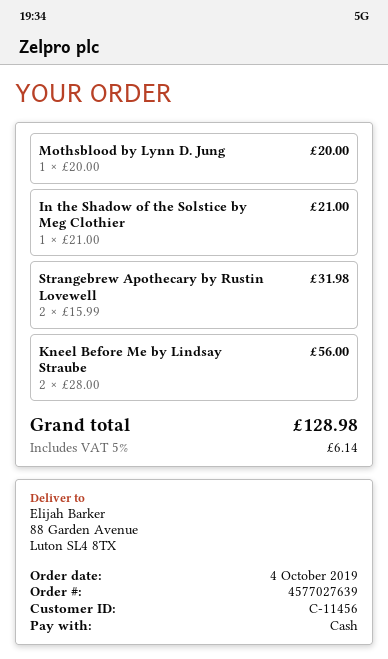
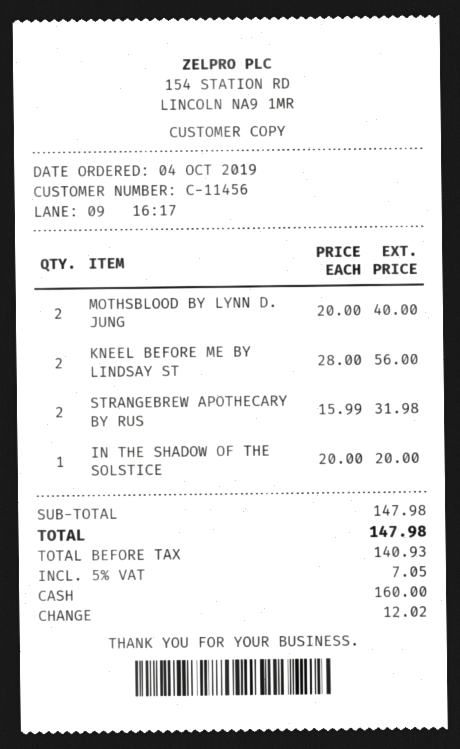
Mothsblood by Lynn D. Jung: 1 x 20.00 = 20.00 -> 2 x 20.00 = 40.00
In the Shadow of the Solstice by Meg Clothier: 1 x 21.00 = 21.00 -> 1 x 20.00 = 20.00
tax: 5% = 6.14 -> 5% = 7.05
total: 128.98 -> 147.98

